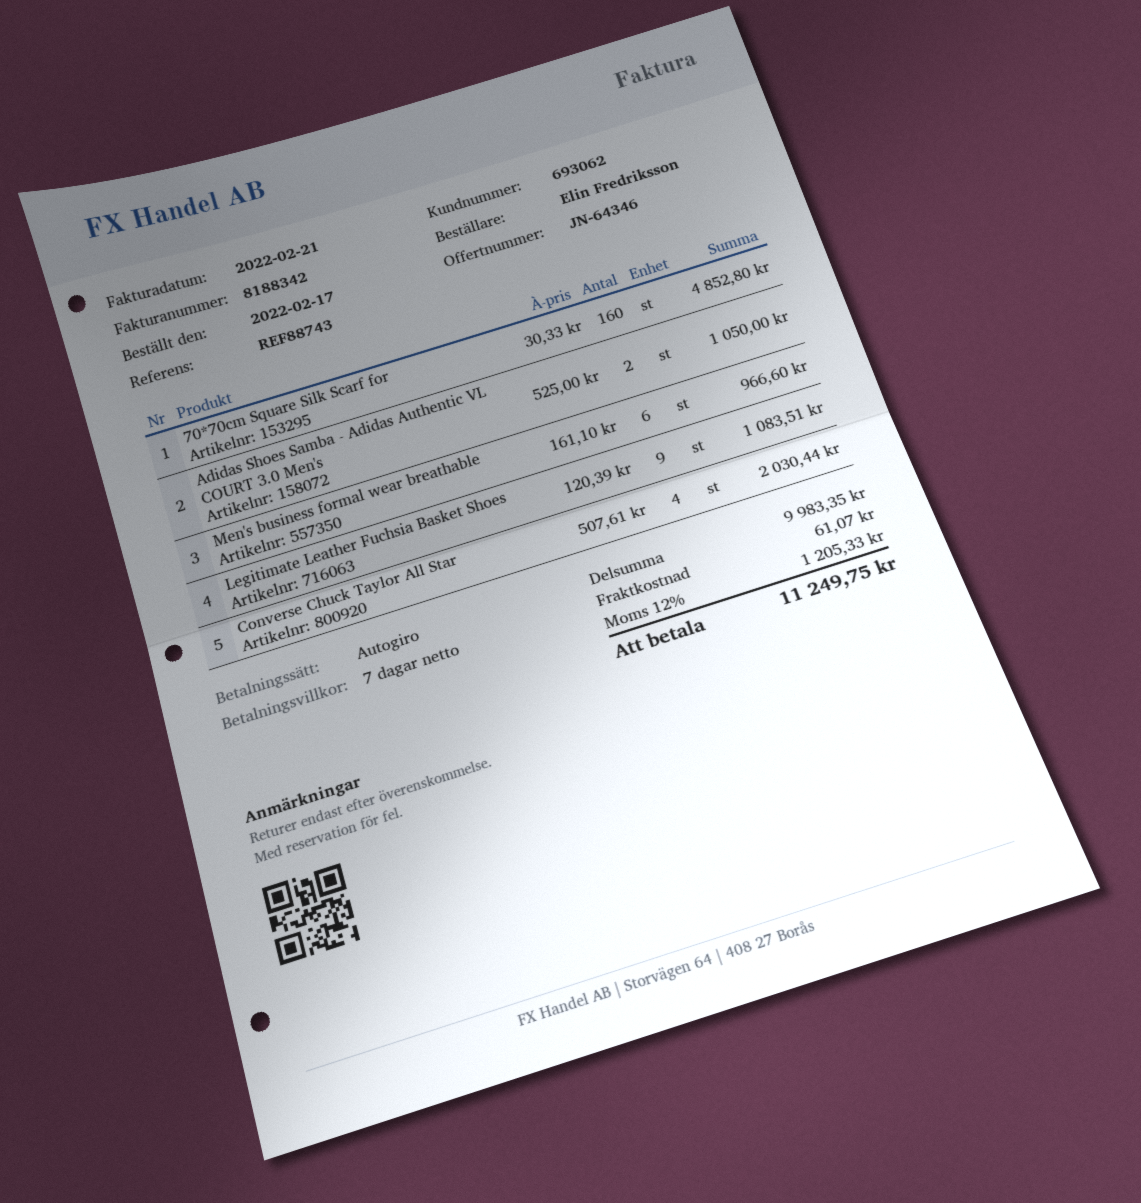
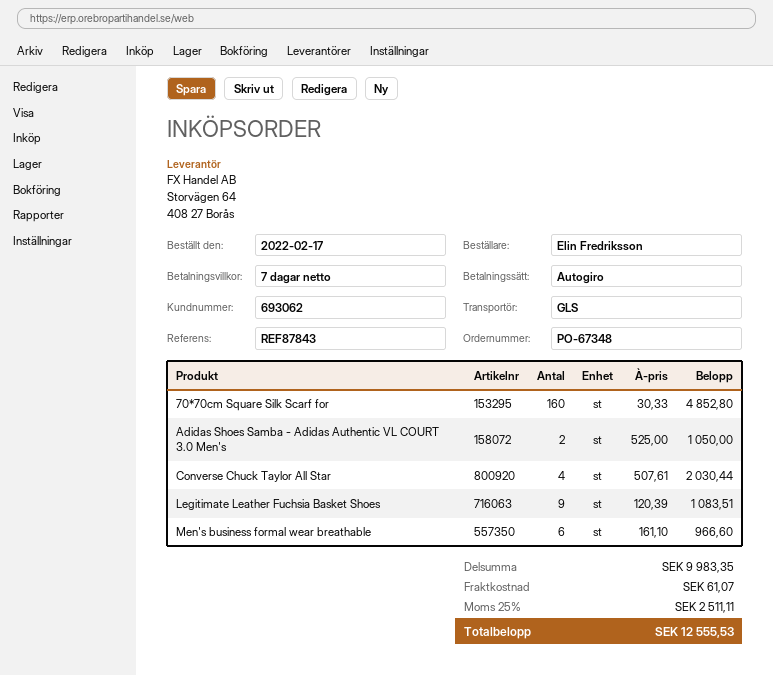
reference: REF88743 -> REF87843
tax: 12% = 1205.33 -> 25% = 2511.11
total: 11249.75 -> 12555.53

